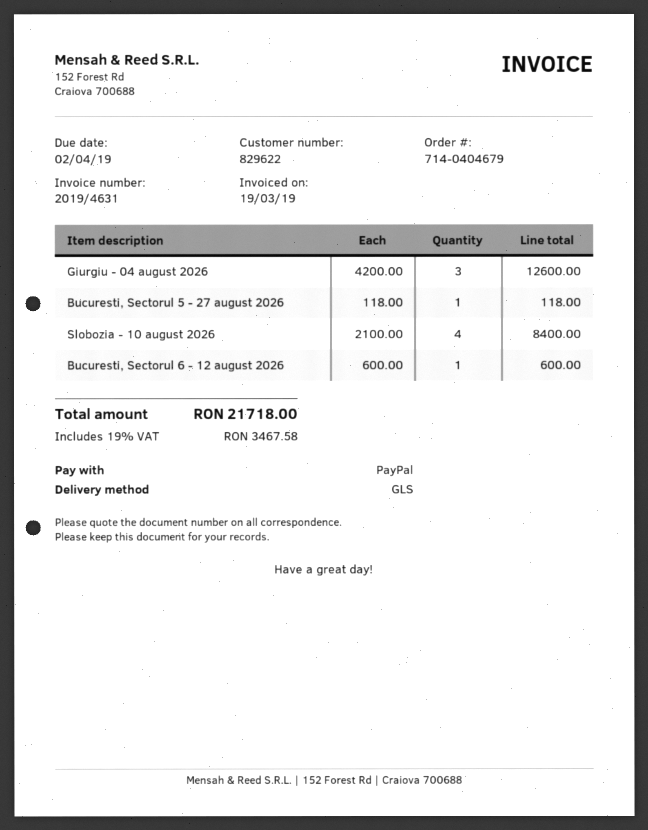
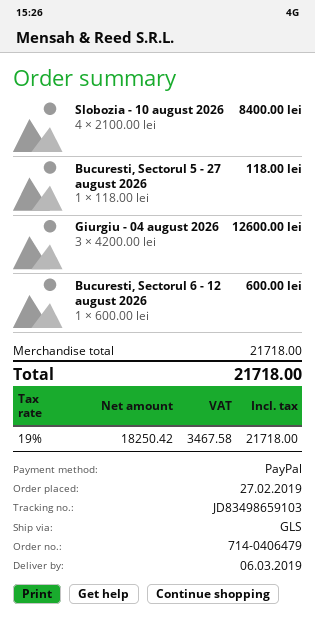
order number: 714-0404679 -> 714-0406479

